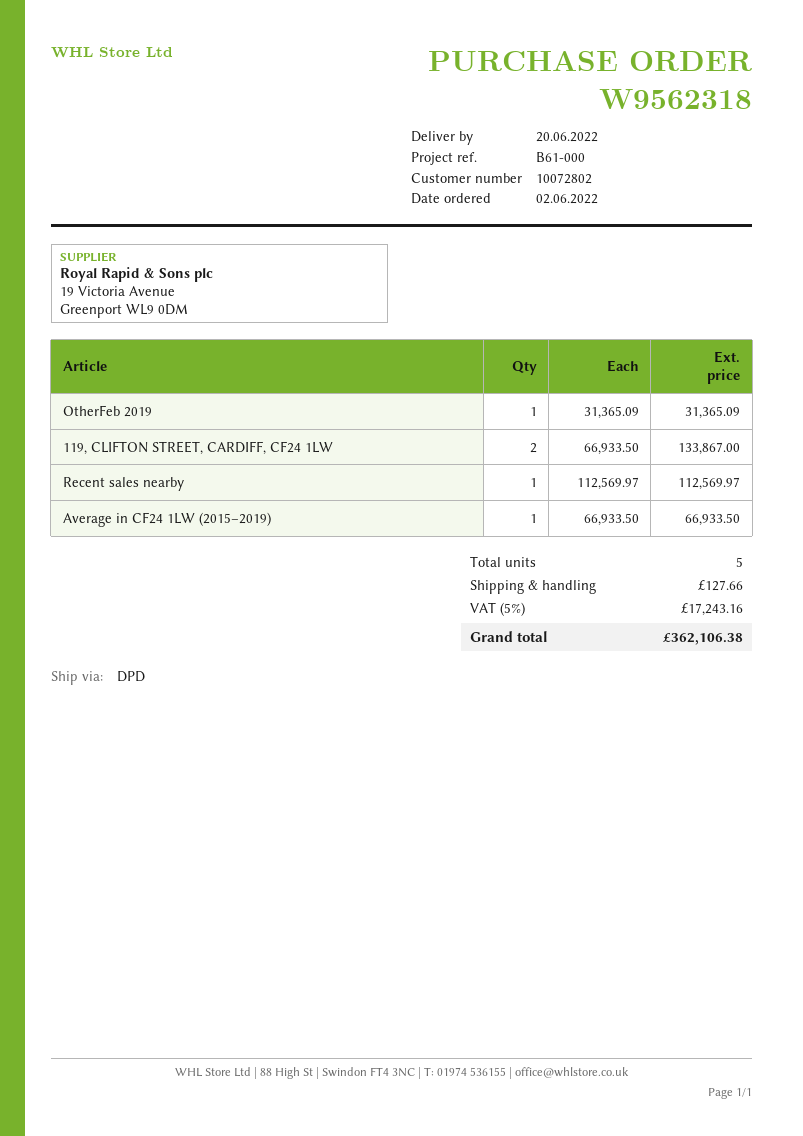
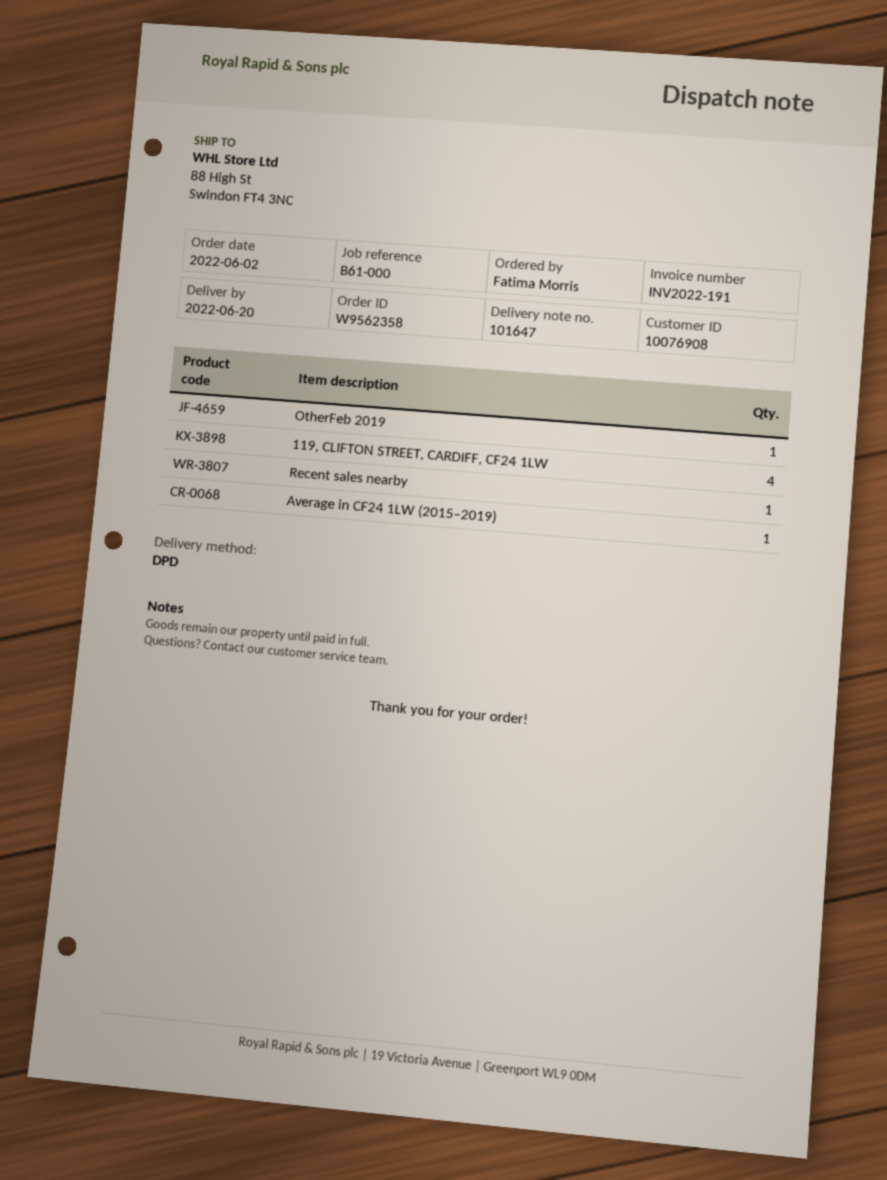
order number: W9562318 -> W9562358
customer number: 10072802 -> 10076908
119, CLIFTON STREET, CARDIFF, CF24 1LW: 2 -> 4

